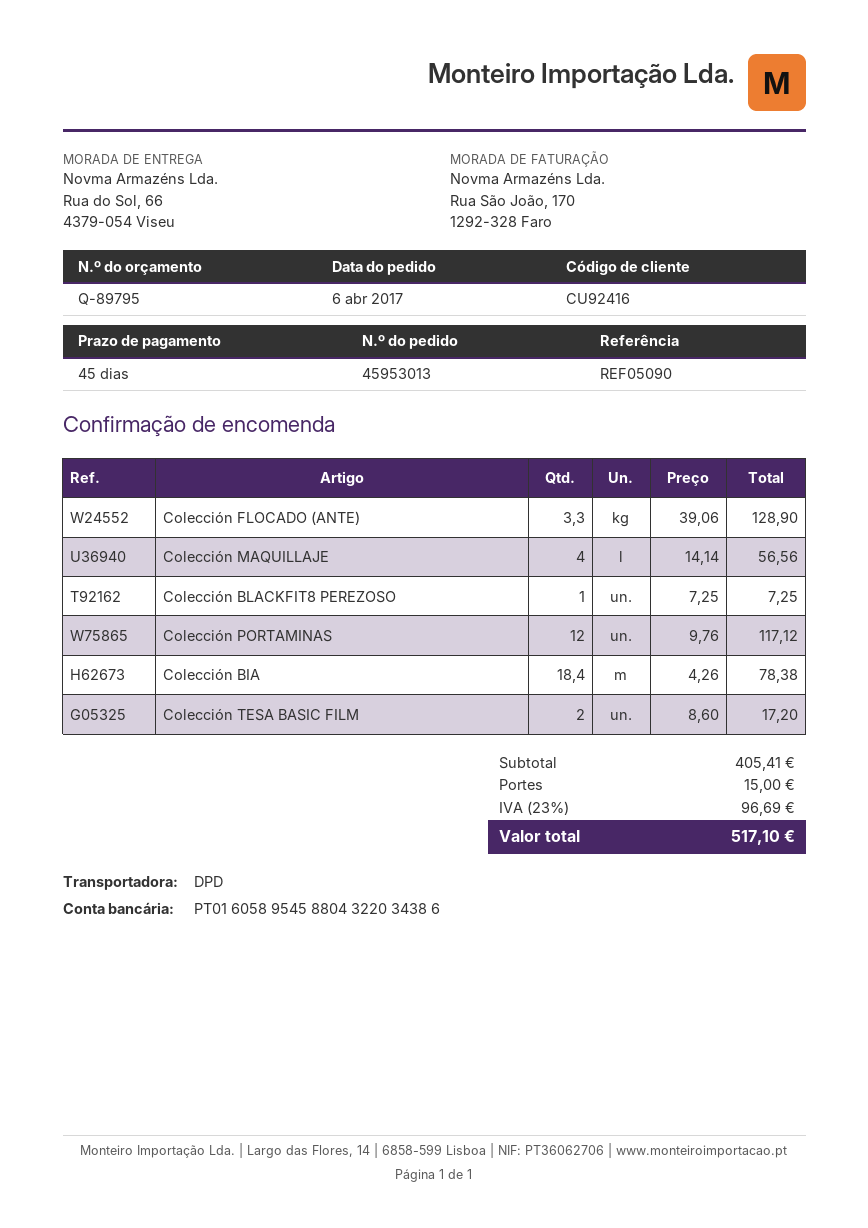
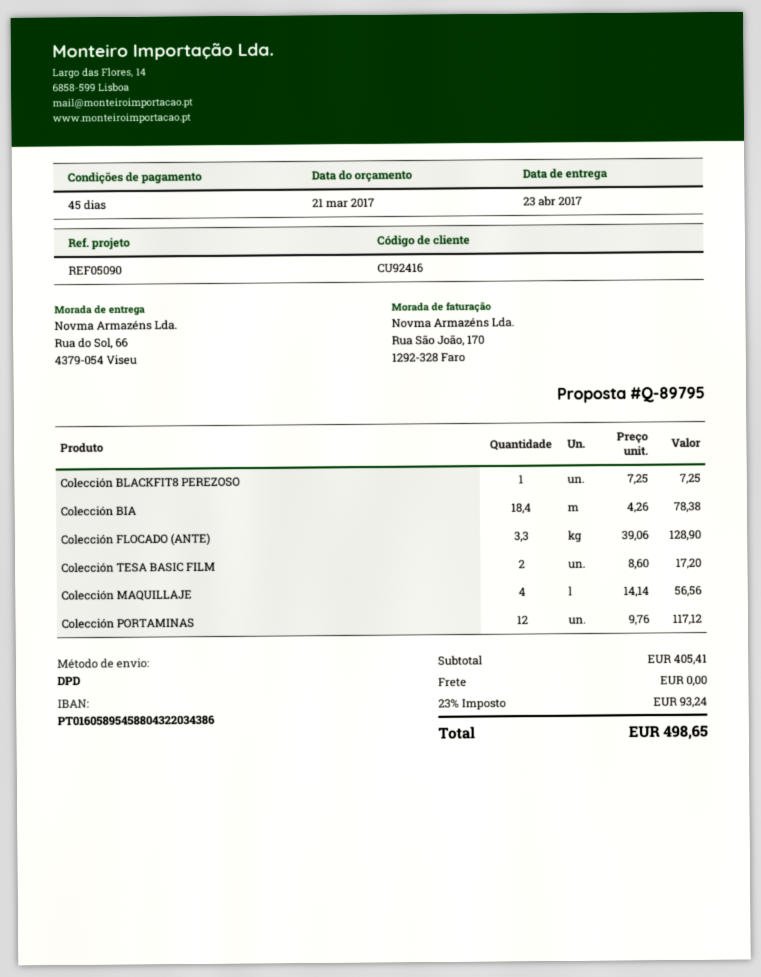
shipping: 15.00 -> 0.00
tax: 23% = 96.69 -> 23% = 93.24
total: 517.10 -> 498.65

